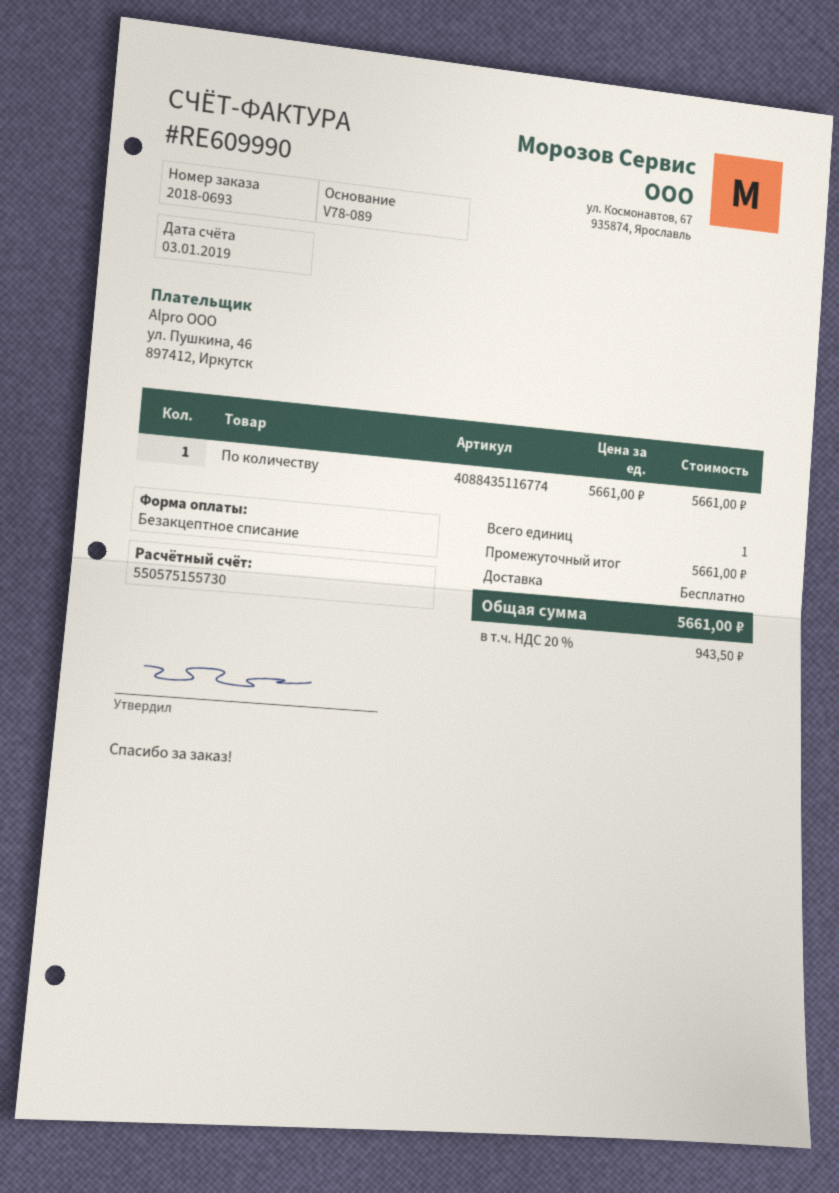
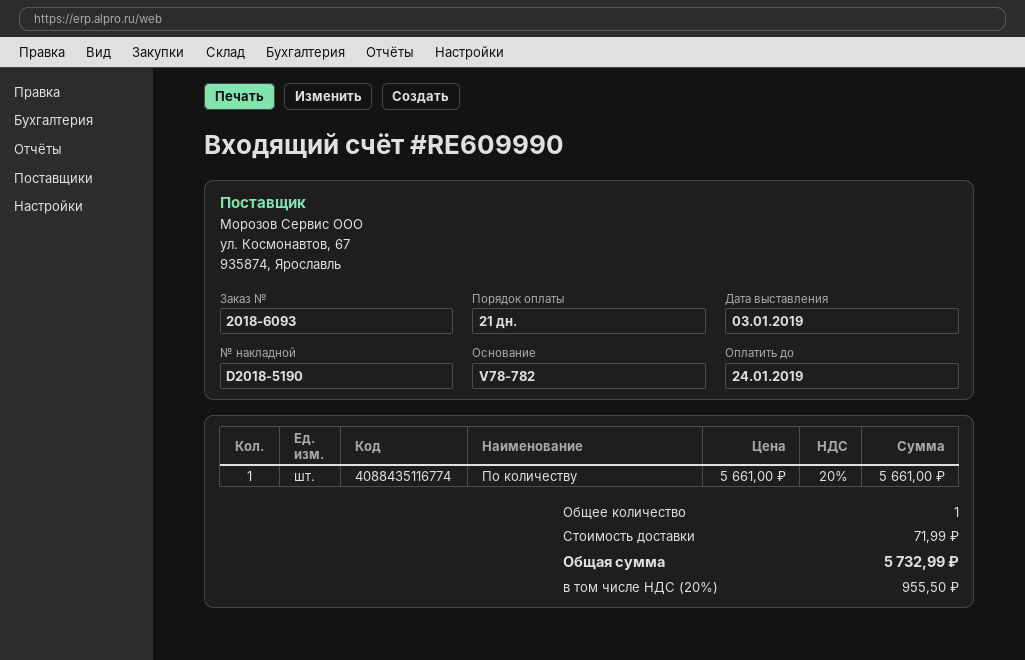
order number: 2018-0693 -> 2018-6093
reference: V78-089 -> V78-782
shipping: 0.00 -> 71.99
tax: 20% = 943.50 -> 20% = 955.50
total: 5661.00 -> 5732.99

